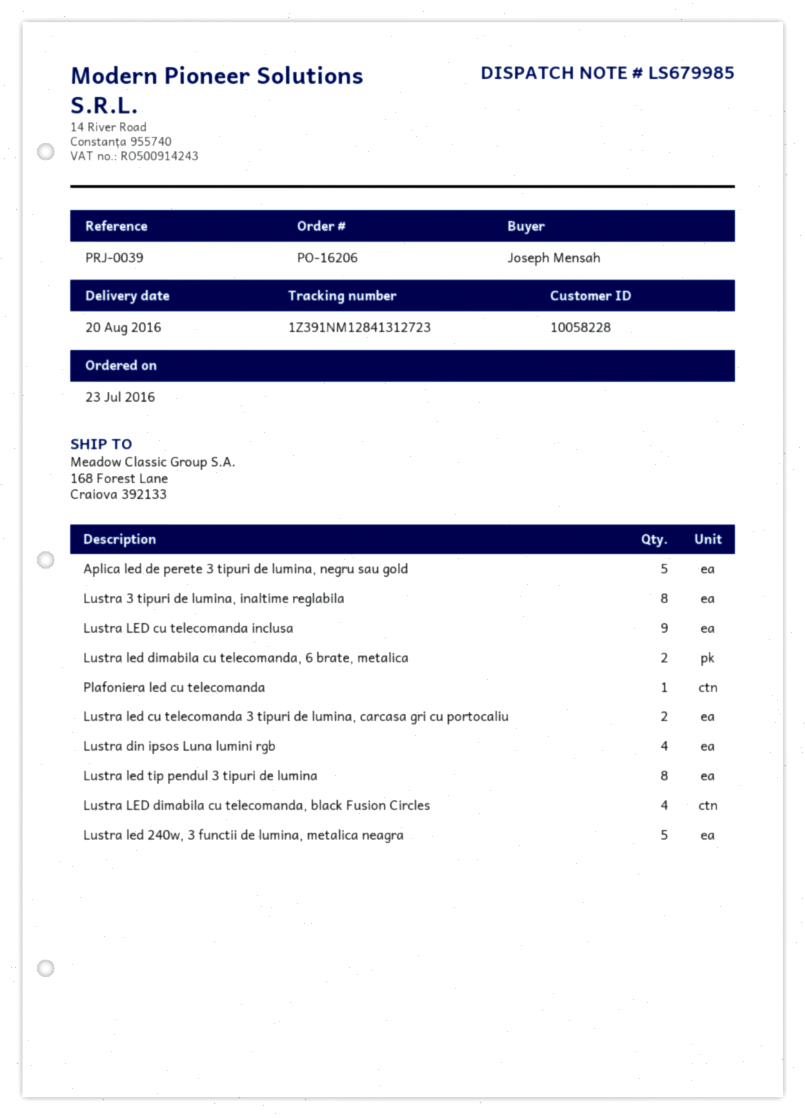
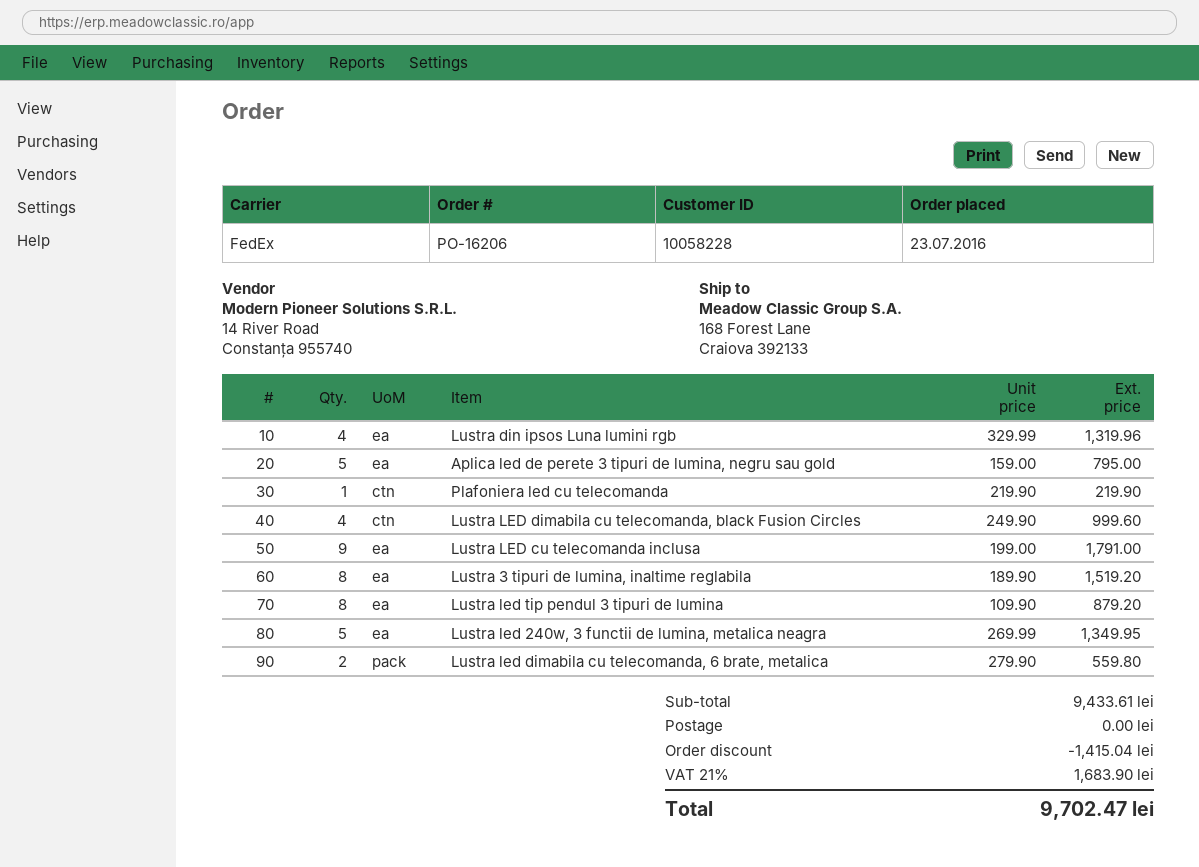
Lustra led cu telecomanda 3 tipuri de lumina, carcasa gri cu portocaliu: 2 -> none

